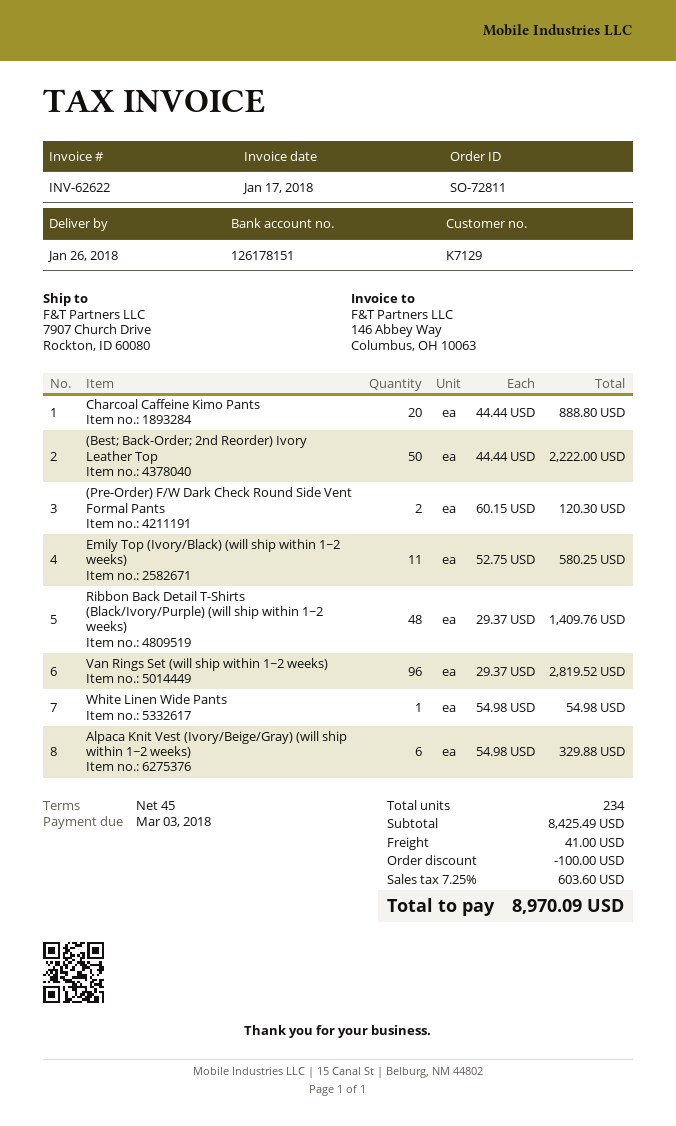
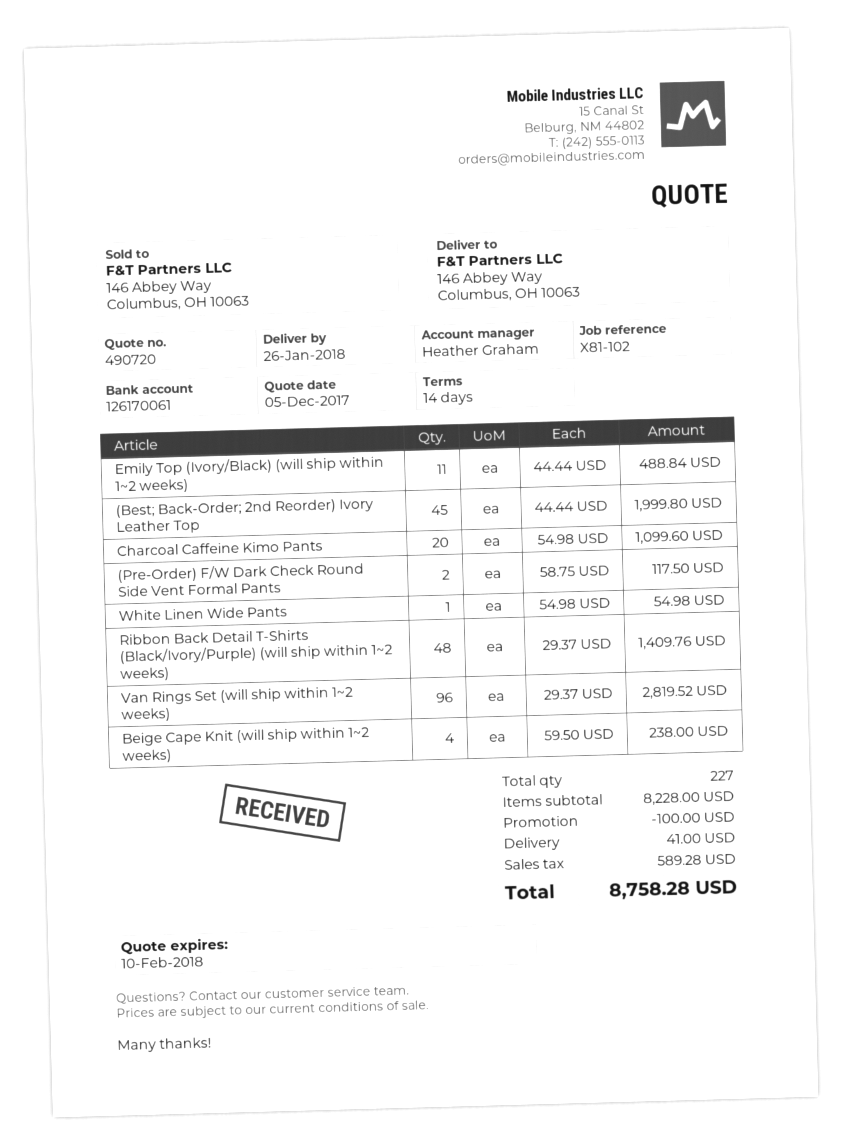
payment terms: 45 days -> 14 days
bank account: 126178151 -> 126170061
ship to: 7907 Church Drive, Rockton, ID 60080 -> 146 Abbey Way, Columbus, OH 10063
Charcoal Caffeine Kimo Pants: 20 x 44.44 = 888.80 -> 20 x 54.98 = 1099.60
(Best; Back-Order; 2nd Reorder) Ivory Leather Top: 50 x 44.44 = 2222.00 -> 45 x 44.44 = 1999.80
(Pre-Order) F/W Dark Check Round Side Vent Formal Pants: 2 x 60.15 = 120.30 -> 2 x 58.75 = 117.50
Emily Top (Ivory/Black) (will ship within 1~2 weeks): 11 x 52.75 = 580.25 -> 11 x 44.44 = 488.84
Alpaca Knit Vest (Ivory/Beige/Gray) (will ship within 1~2 weeks): 6 x 54.98 = 329.88 -> none
Beige Cape Knit (will ship within 1~2 weeks): none -> 4 x 59.50 = 238.00
total quantity: 234 -> 227
subtotal: 8425.49 -> 8228.00
tax: 603.60 -> 589.28
total: 8970.09 -> 8758.28

